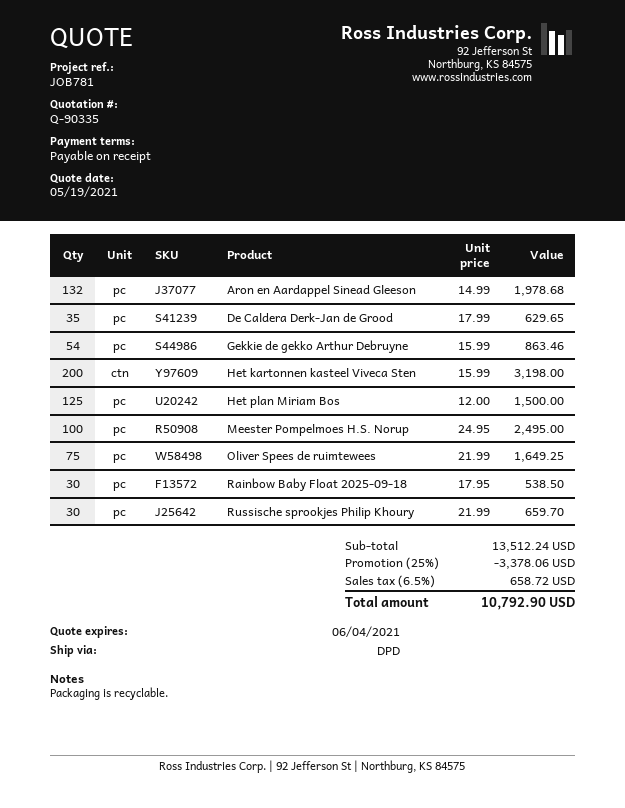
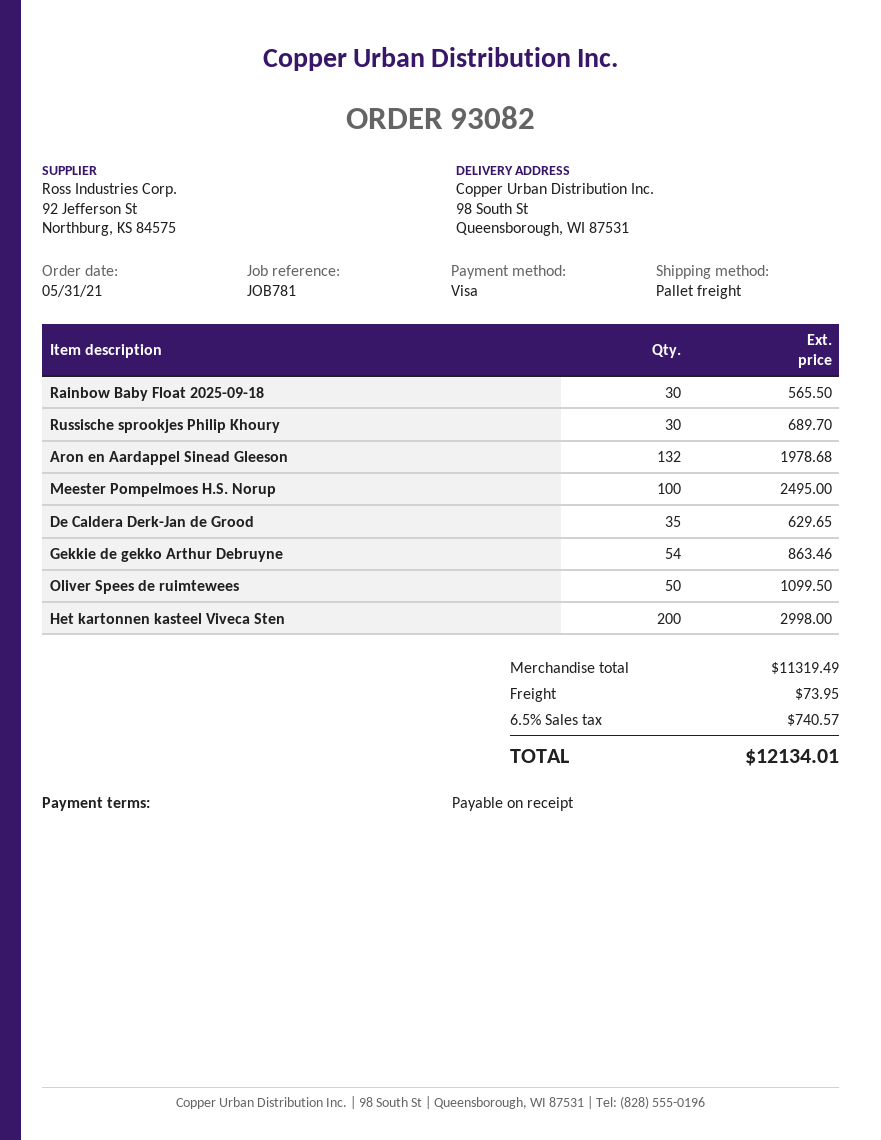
shipping method: DPD -> pallet freight
Het kartonnen kasteel Viveca Sten: 200 for 3198.00 -> 200 for 2998.00
Het plan Miriam Bos: 125 for 1500.00 -> none
Oliver Spees de ruimtewees: 75 for 1649.25 -> 50 for 1099.50
Rainbow Baby Float 2025-09-18: 30 for 538.50 -> 30 for 565.50
Russische sprookjes Philip Khoury: 30 for 659.70 -> 30 for 689.70
subtotal: 13512.24 -> 11319.49
discount: 25% = 3378.06 -> none
shipping: none -> 73.95
tax: 6.5% = 658.72 -> 6.5% = 740.57
total: 10792.90 -> 12134.01

